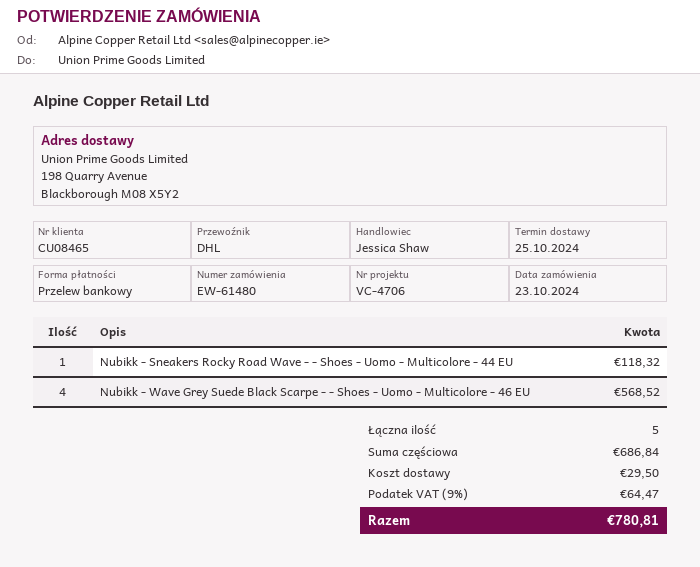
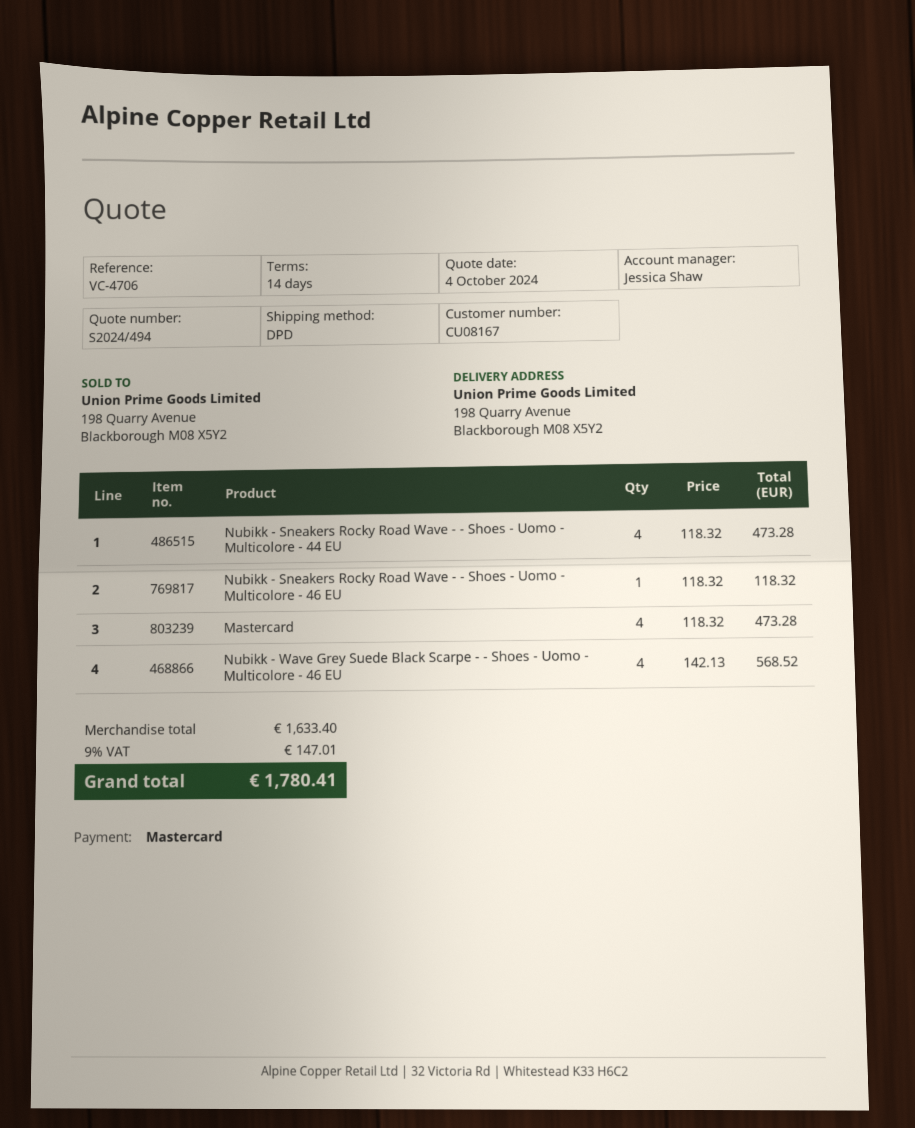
customer number: CU08465 -> CU08167
payment method: bank transfer -> Mastercard
shipping method: DHL -> DPD
Nubikk - Sneakers Rocky Road Wave - - Shoes - Uomo - Multicolore - 44 EU: 1 for 118.32 -> 4 for 473.28
Nubikk - Sneakers Rocky Road Wave - - Shoes - Uomo - Multicolore - 46 EU: none -> 1 for 118.32
Mastercard: none -> 4 for 473.28
subtotal: 686.84 -> 1633.40
shipping: 29.50 -> none
tax: 9% = 64.47 -> 9% = 147.01
total: 780.81 -> 1780.41

